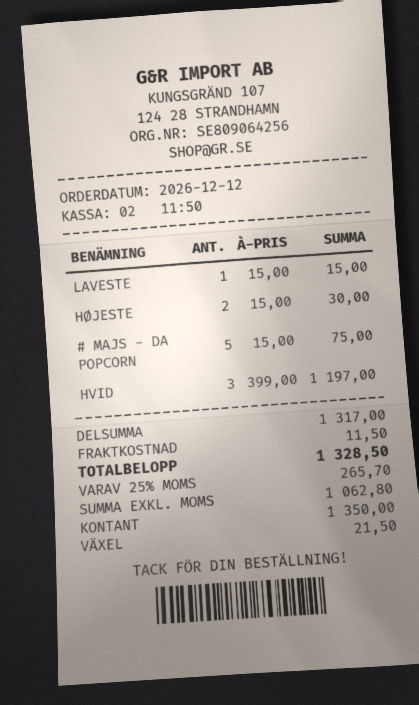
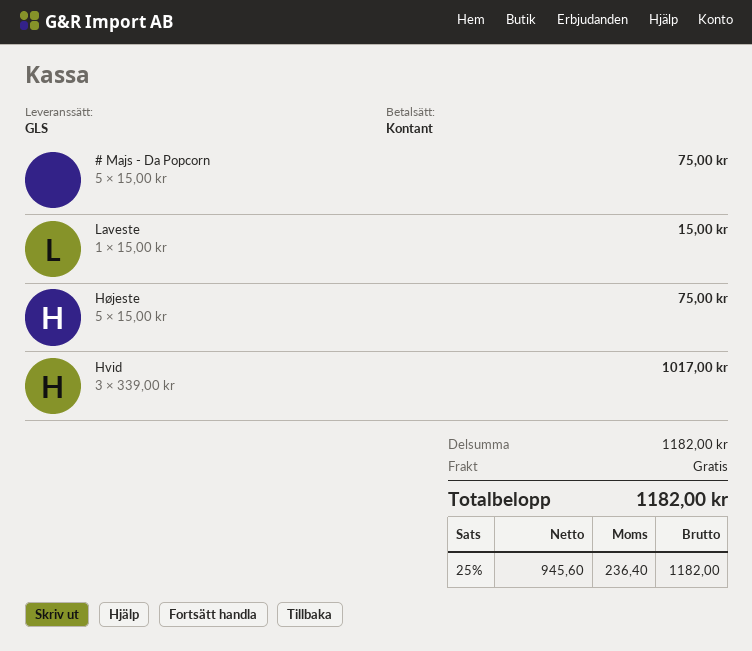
HØJESTE: 2 x 15.00 = 30.00 -> 5 x 15.00 = 75.00
HVID: 3 x 399.00 = 1197.00 -> 3 x 339.00 = 1017.00
subtotal: 1317.00 -> 1182.00
shipping: 11.50 -> 0.00
net: 1062.80 -> 945.60
tax: 25% = 265.70 -> 25% = 236.40
total: 1328.50 -> 1182.00

